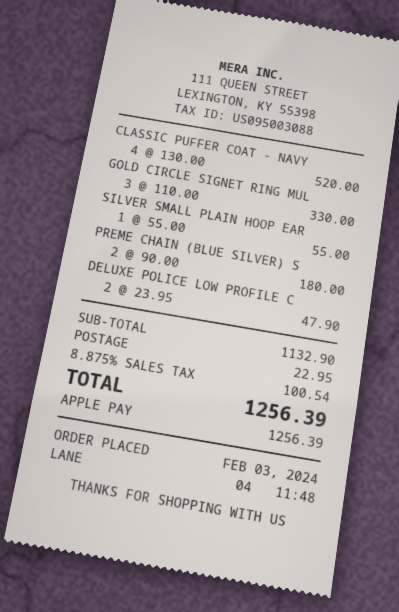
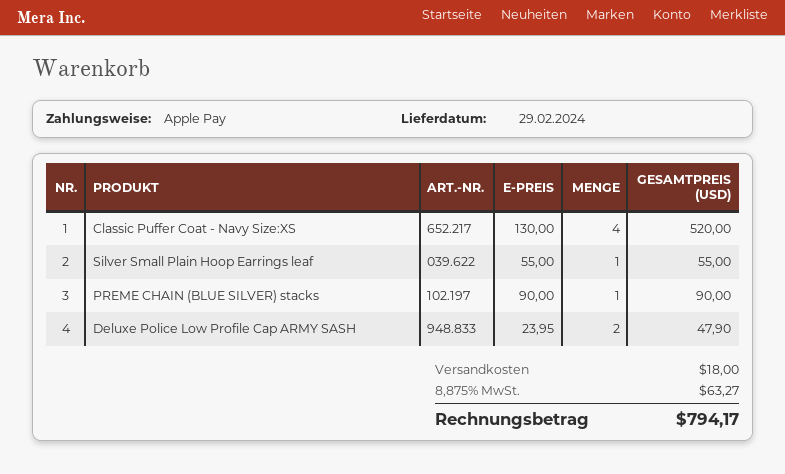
GOLD CIRCLE SIGNET RING MUL: 3 x 110.00 = 330.00 -> none
PREME CHAIN (BLUE SILVER) S: 2 x 90.00 = 180.00 -> 1 x 90.00 = 90.00
shipping: 22.95 -> 18.00
tax: 8.875% = 100.54 -> 8.875% = 63.27
total: 1256.39 -> 794.17

